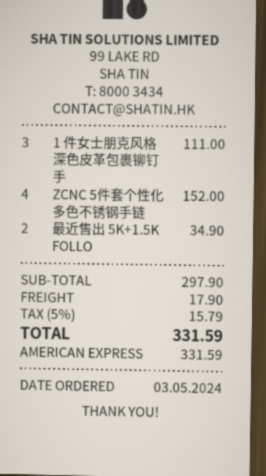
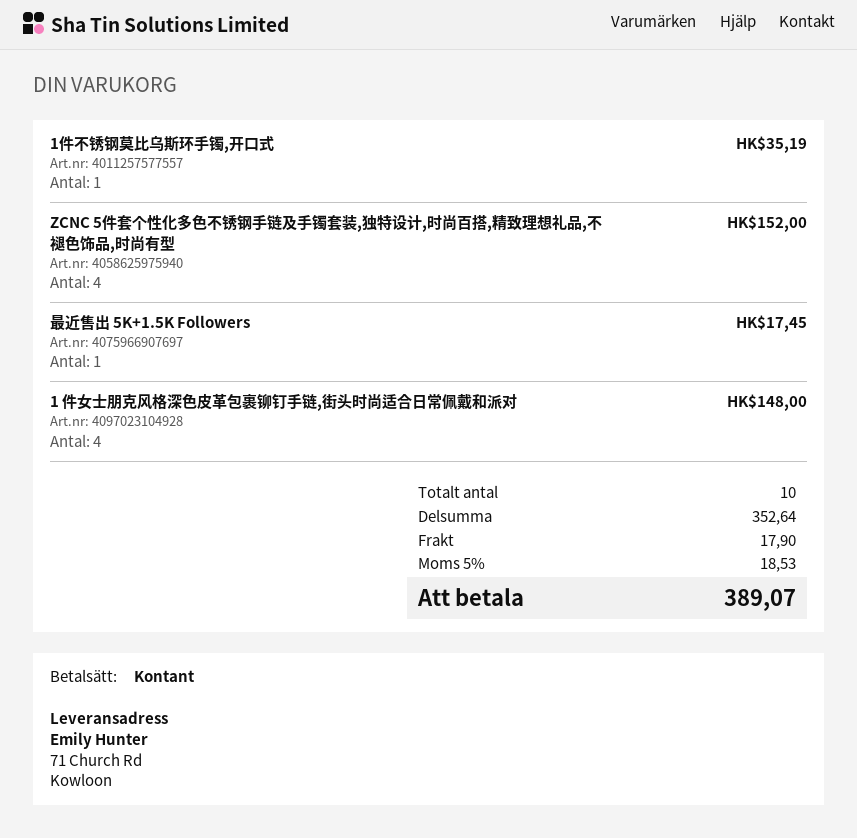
payment method: American Express -> cash
1 件女士朋克风格深色皮革包裹铆钉手: 3 for 111.00 -> 4 for 148.00
最近售出 5K+1.5K FOLLO: 2 for 34.90 -> 1 for 17.45
1件不锈钢莫比乌斯环手镯,开口式: none -> 1 for 35.19
subtotal: 297.90 -> 352.64
tax: 5% = 15.79 -> 5% = 18.53
total: 331.59 -> 389.07

